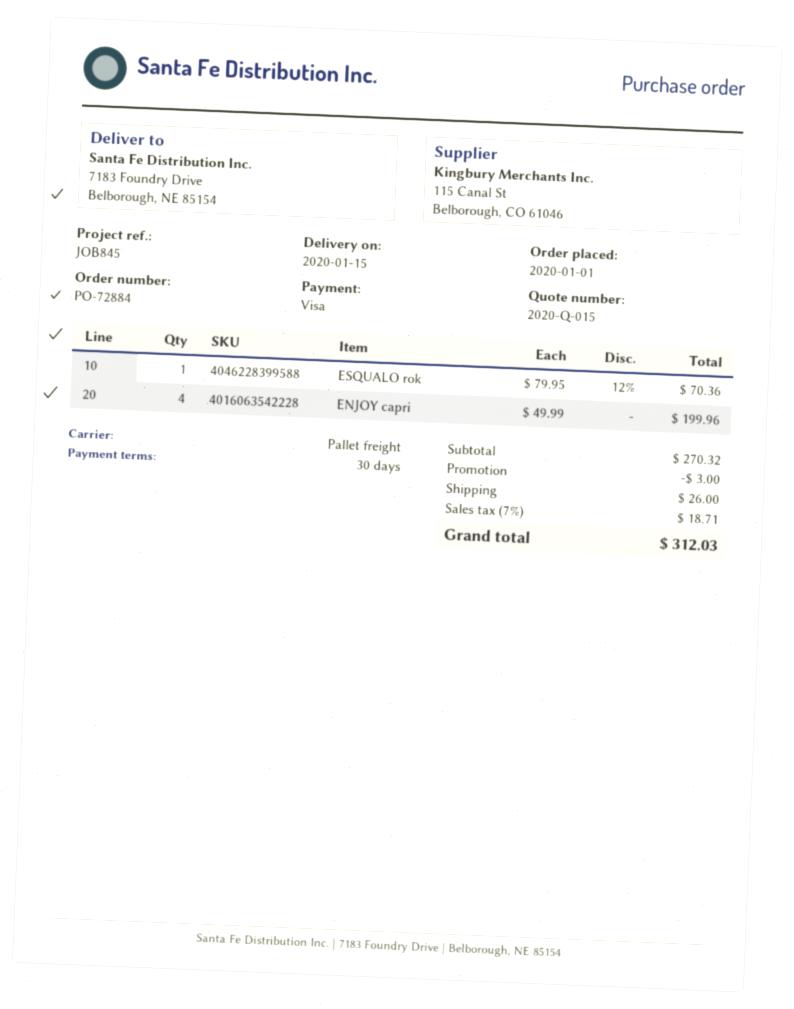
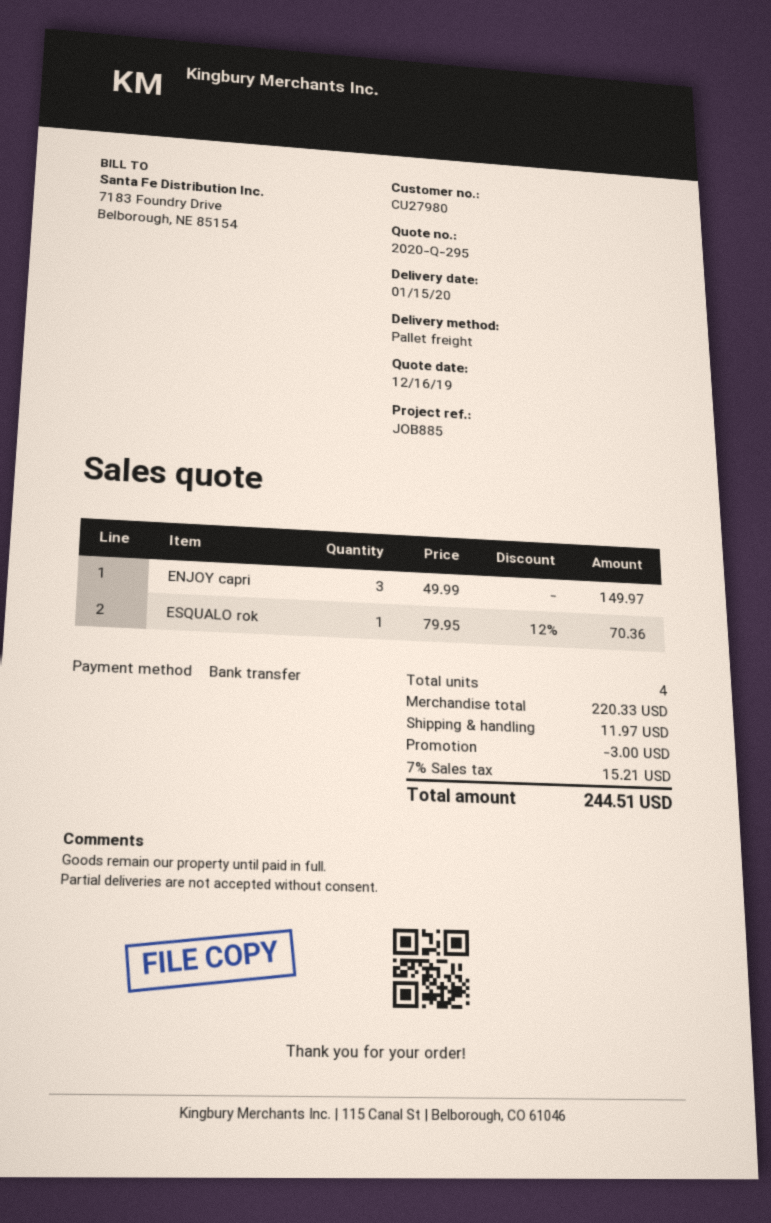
quote number: 2020-Q-015 -> 2020-Q-295
reference: JOB845 -> JOB885
payment method: Visa -> bank transfer
ENJOY capri: 4 x 49.99 = 199.96 -> 3 x 49.99 = 149.97
subtotal: 270.32 -> 220.33
shipping: 26.00 -> 11.97
tax: 7% = 18.71 -> 7% = 15.21
total: 312.03 -> 244.51

